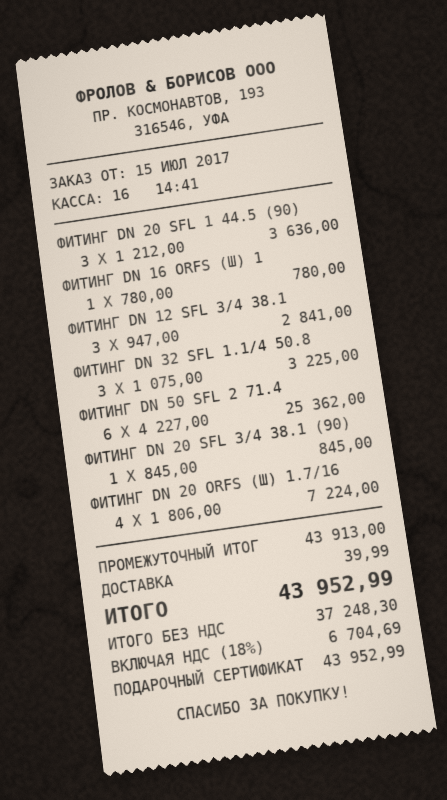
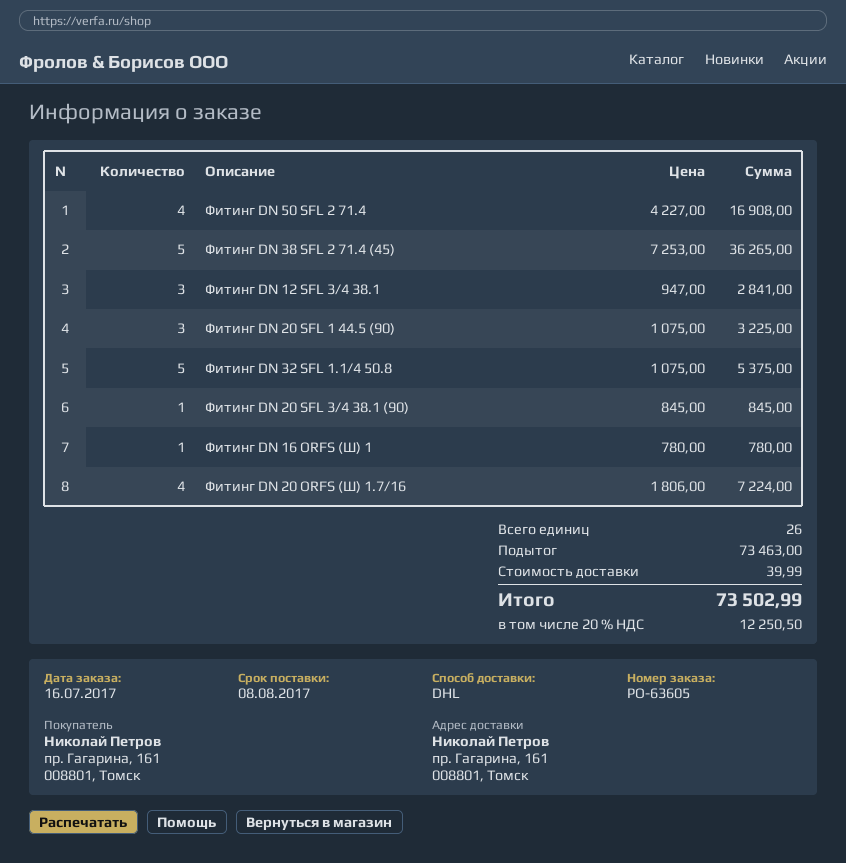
order date: 2017-07-15 -> 2017-07-16
ФИТИНГ DN 20 SFL 1 44.5 (90): 3 x 1212.00 = 3636.00 -> 3 x 1075.00 = 3225.00
ФИТИНГ DN 32 SFL 1.1/4 50.8: 3 x 1075.00 = 3225.00 -> 5 x 1075.00 = 5375.00
ФИТИНГ DN 50 SFL 2 71.4: 6 x 4227.00 = 25362.00 -> 4 x 4227.00 = 16908.00
Фитинг DN 38 SFL 2 71.4 (45): none -> 5 x 7253.00 = 36265.00
subtotal: 43913.00 -> 73463.00
tax: 18% = 6704.69 -> 20% = 12250.50
total: 43952.99 -> 73502.99

